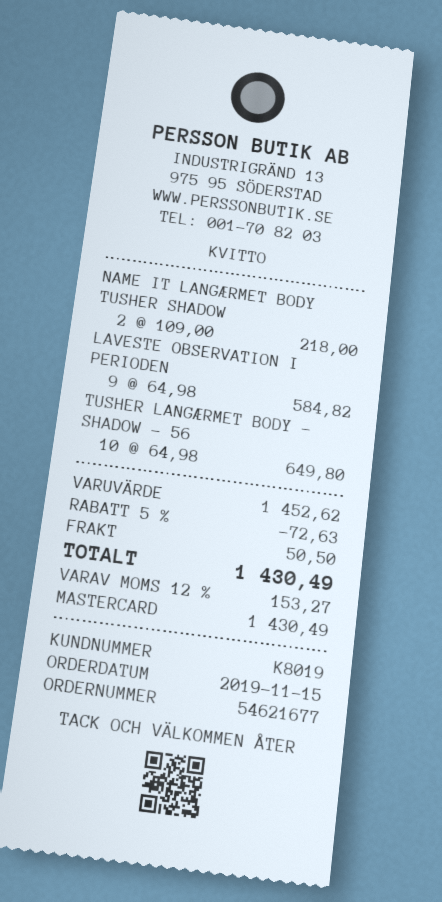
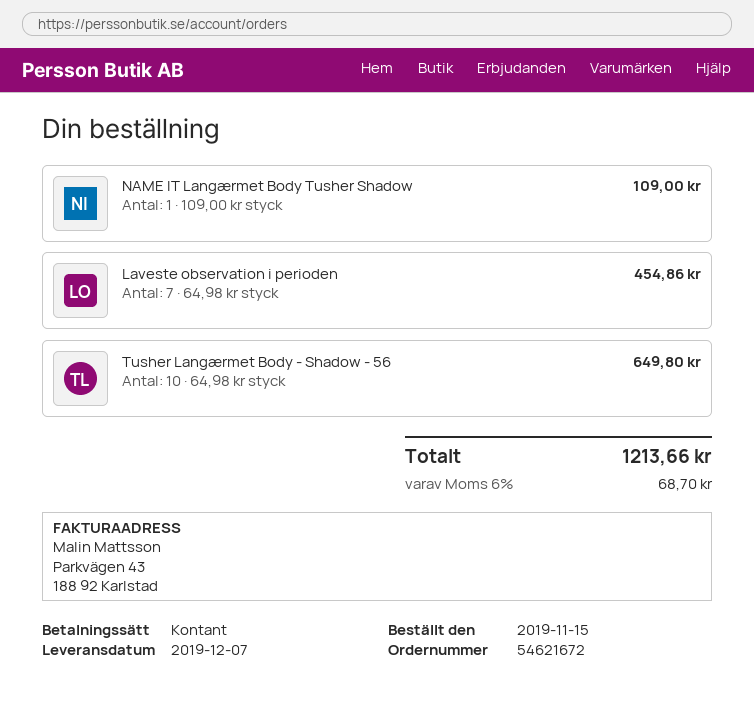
order number: 54621677 -> 54621672
payment method: Mastercard -> cash
NAME IT LANGÆRMET BODY TUSHER SHADOW: 2 x 109.00 = 218.00 -> 1 x 109.00 = 109.00
LAVESTE OBSERVATION I PERIODEN: 9 x 64.98 = 584.82 -> 7 x 64.98 = 454.86
discount: 5% = 72.63 -> none
shipping: 50.50 -> none
tax: 12% = 153.27 -> 6% = 68.70
total: 1430.49 -> 1213.66

